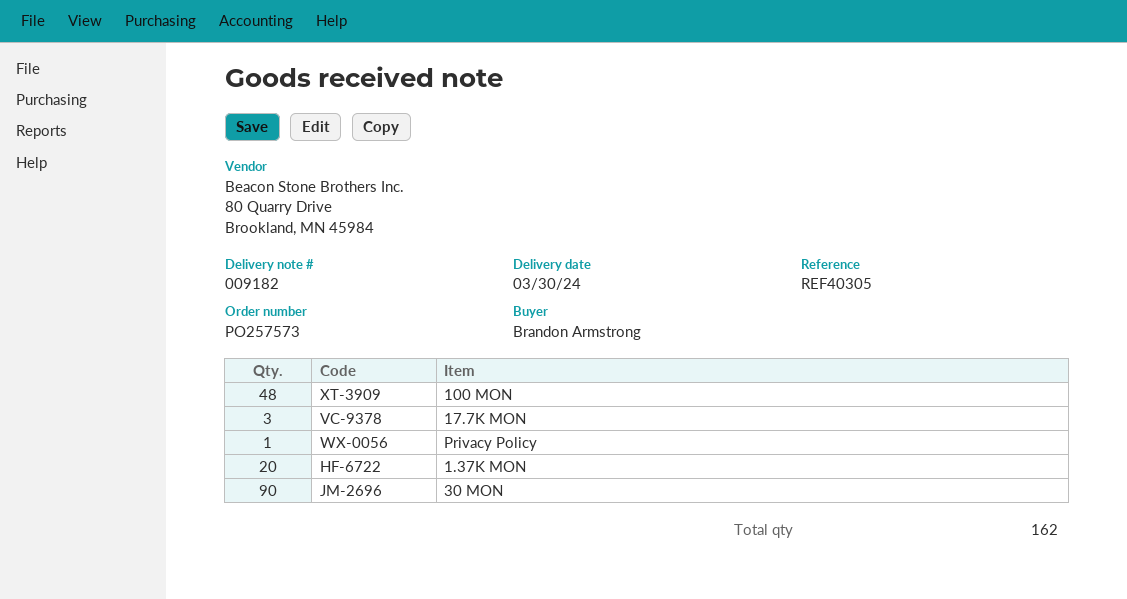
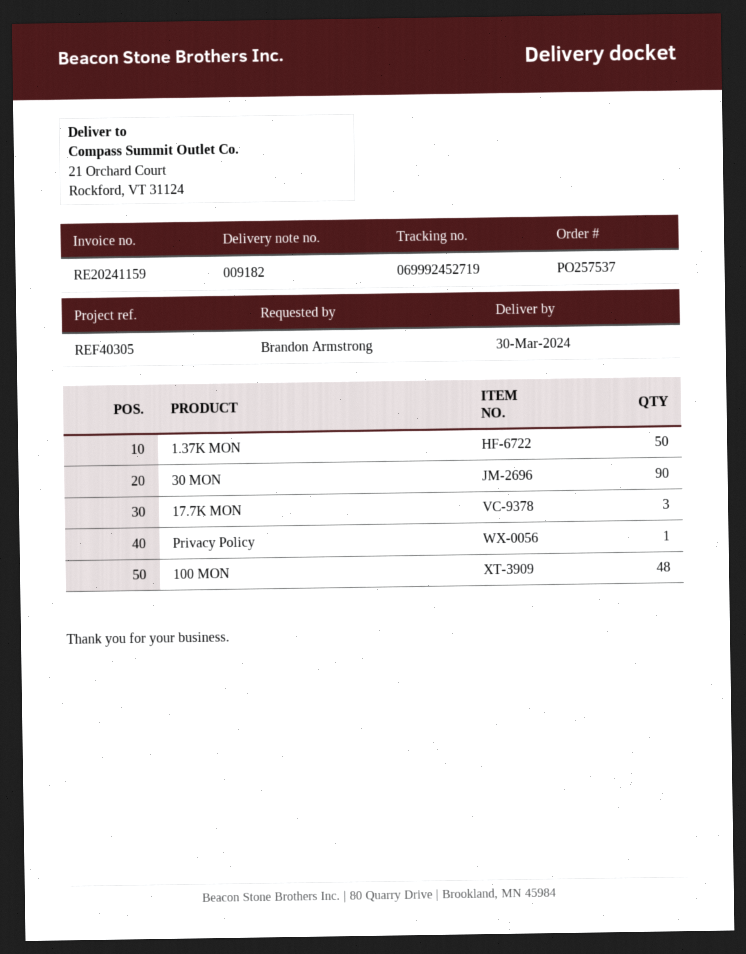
order number: PO257573 -> PO257537
1.37K MON: 20 -> 50

